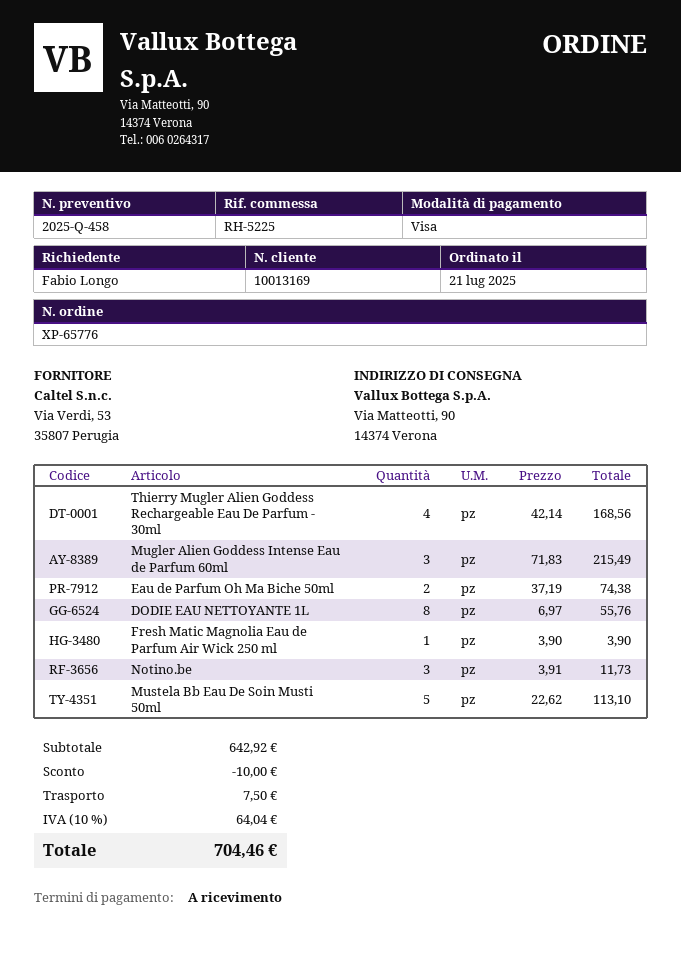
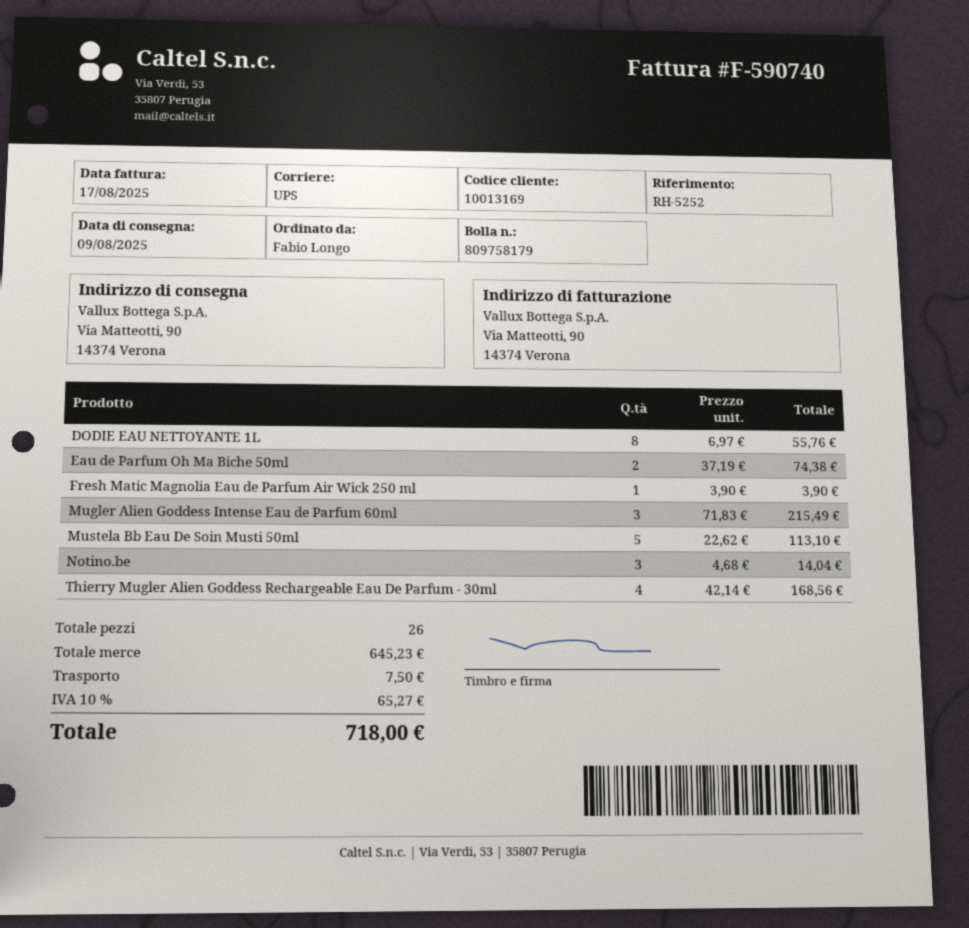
reference: RH-5225 -> RH-5252
Notino.be: 3 x 3.91 = 11.73 -> 3 x 4.68 = 14.04
subtotal: 642.92 -> 645.23
discount: 10.00 -> none
tax: 10% = 64.04 -> 10% = 65.27
total: 704.46 -> 718.00

